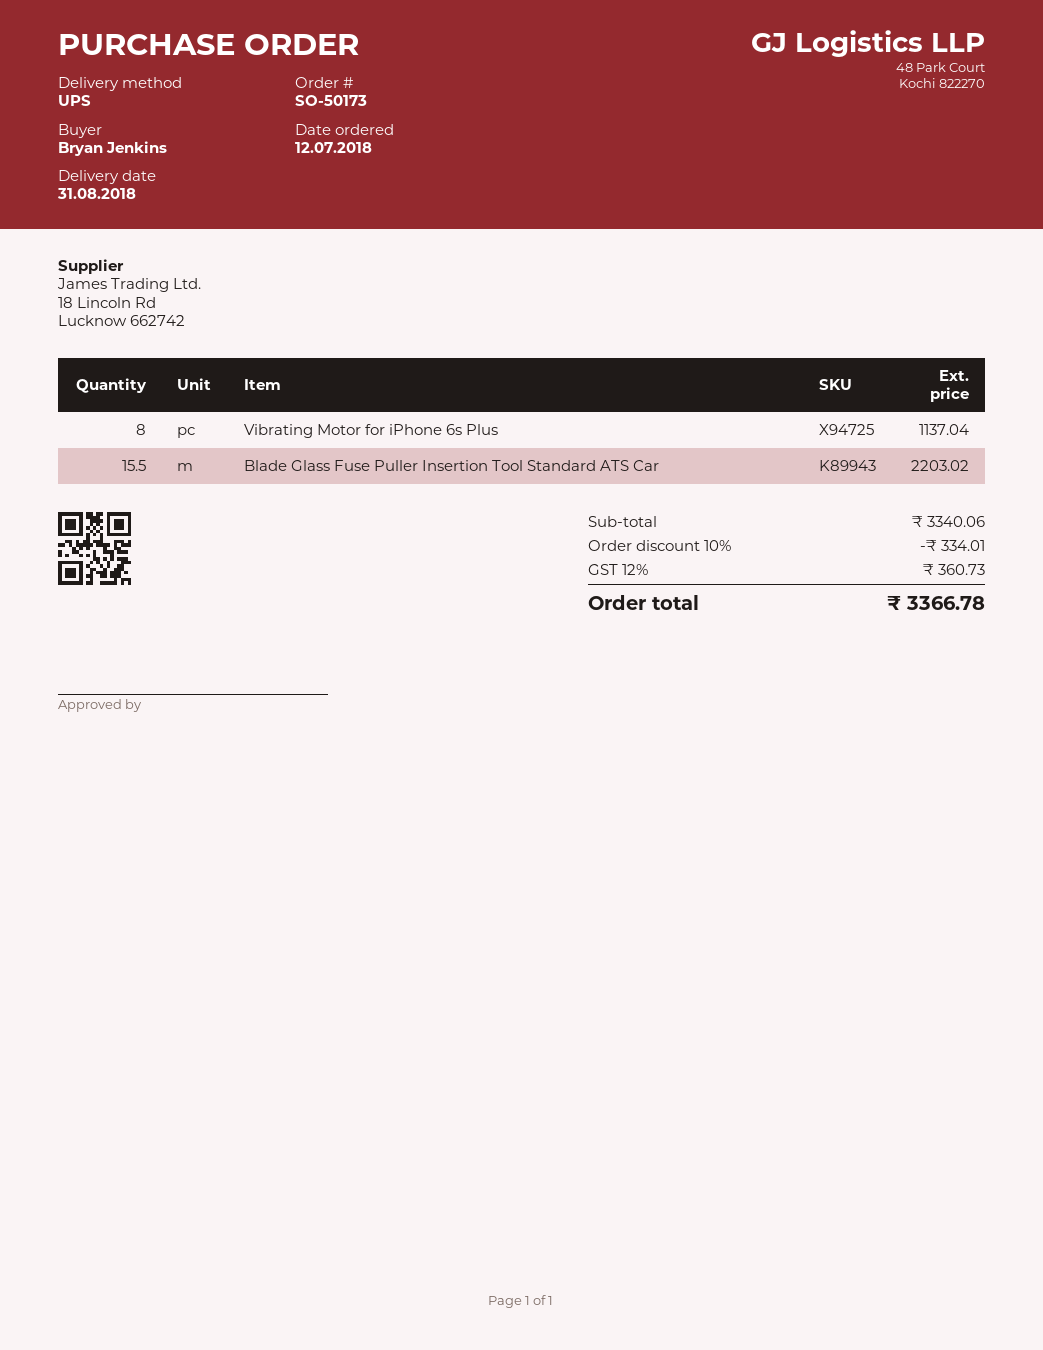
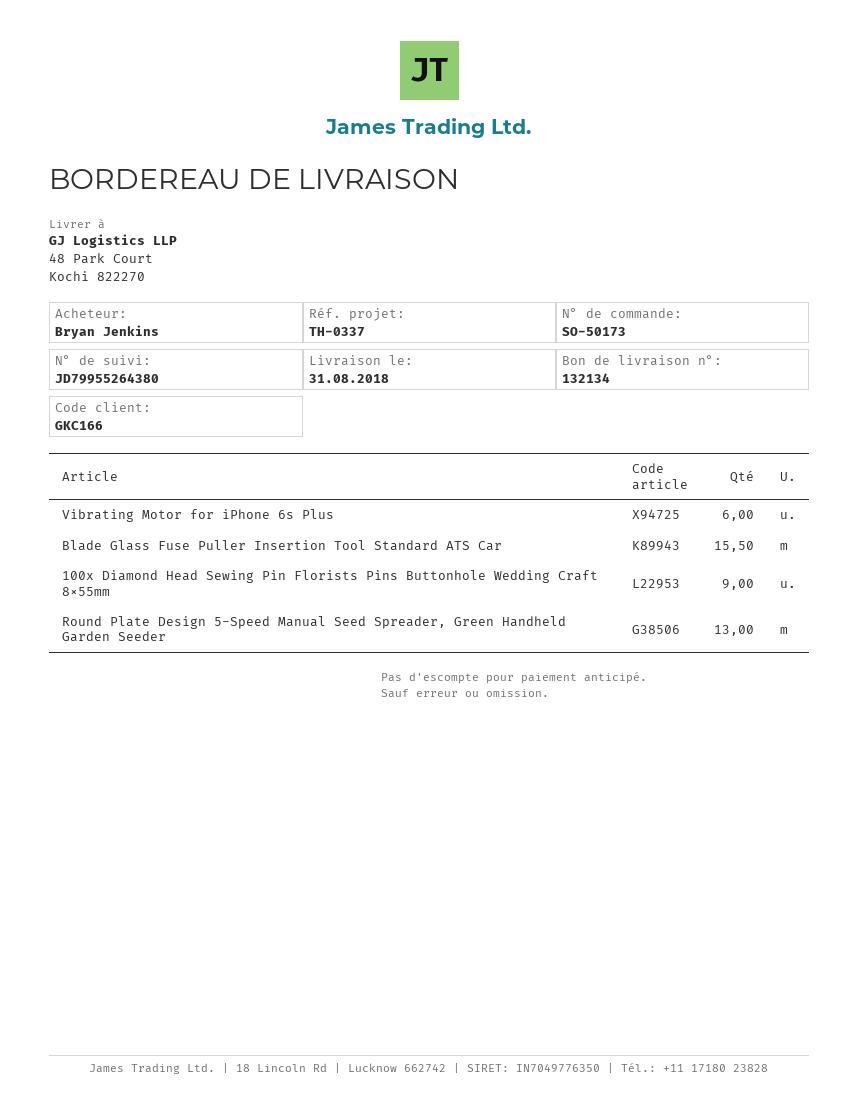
Vibrating Motor for iPhone 6s Plus: 8 -> 6
100x Diamond Head Sewing Pin Florists Pins Buttonhole Wedding Craft 8×55mm: none -> 9
Round Plate Design 5-Speed Manual Seed Spreader, Green Handheld Garden Seeder: none -> 13

